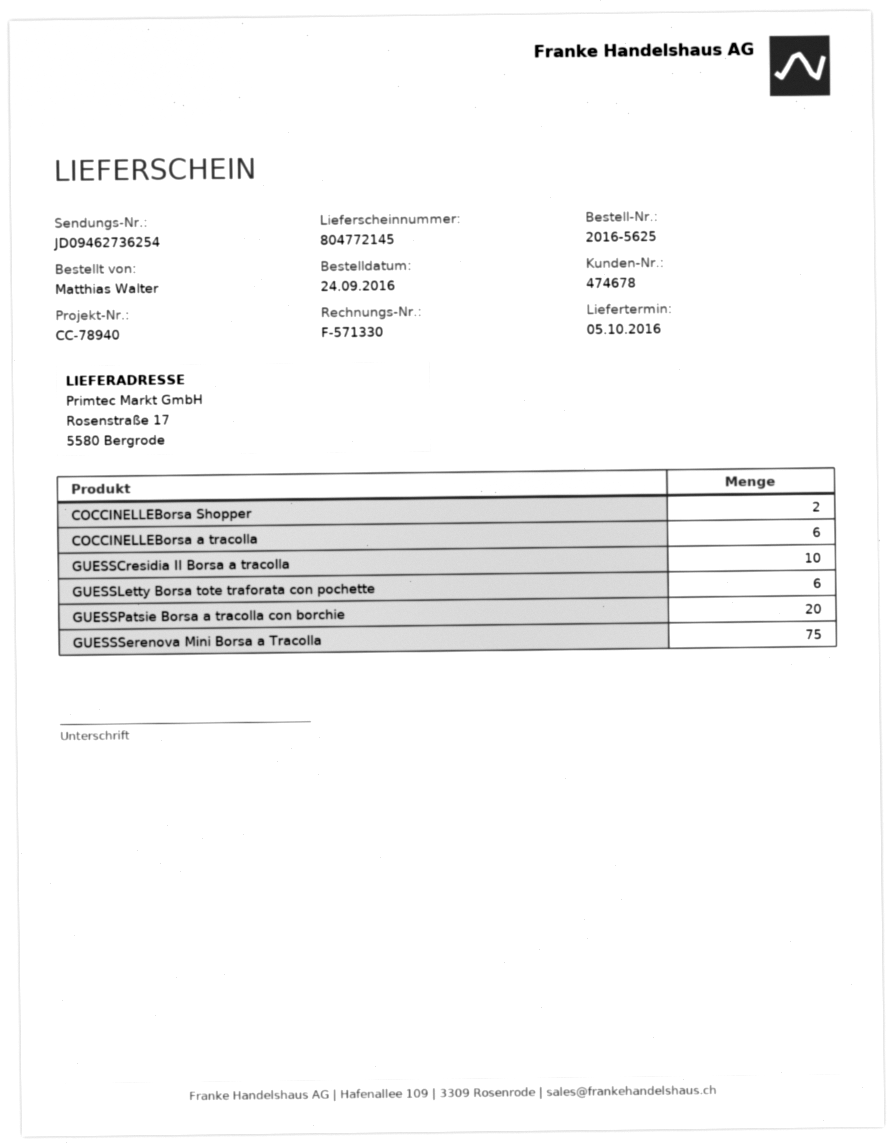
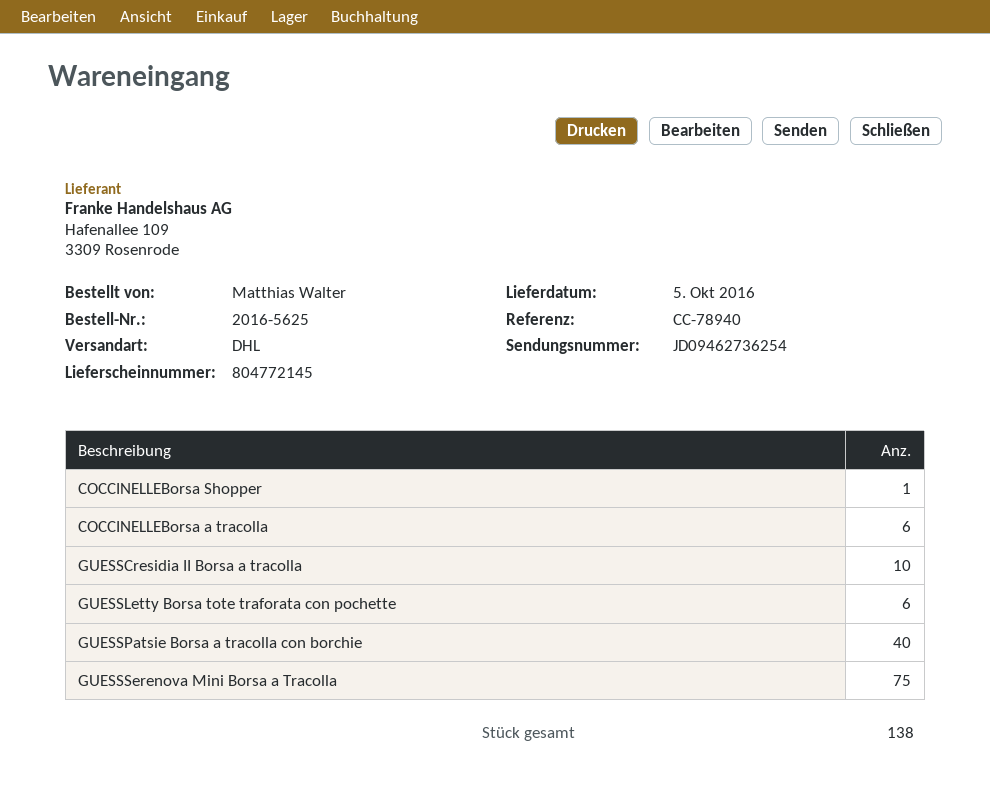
COCCINELLEBorsa Shopper: 2 -> 1
GUESSPatsie Borsa a tracolla con borchie: 20 -> 40

